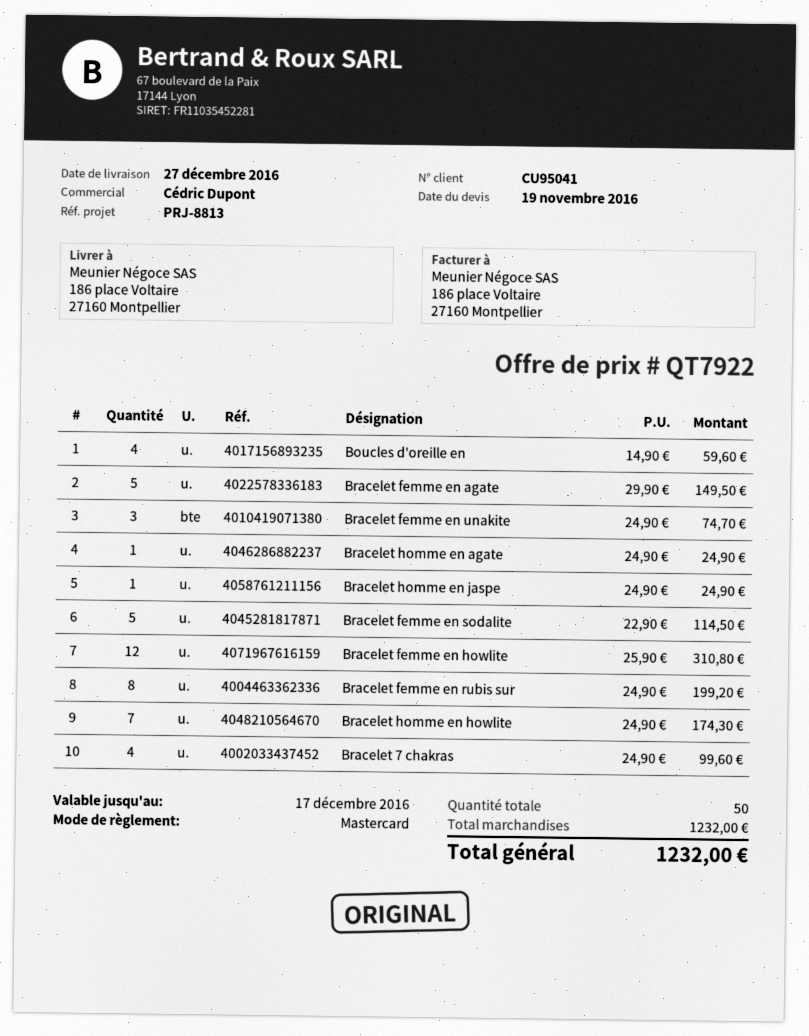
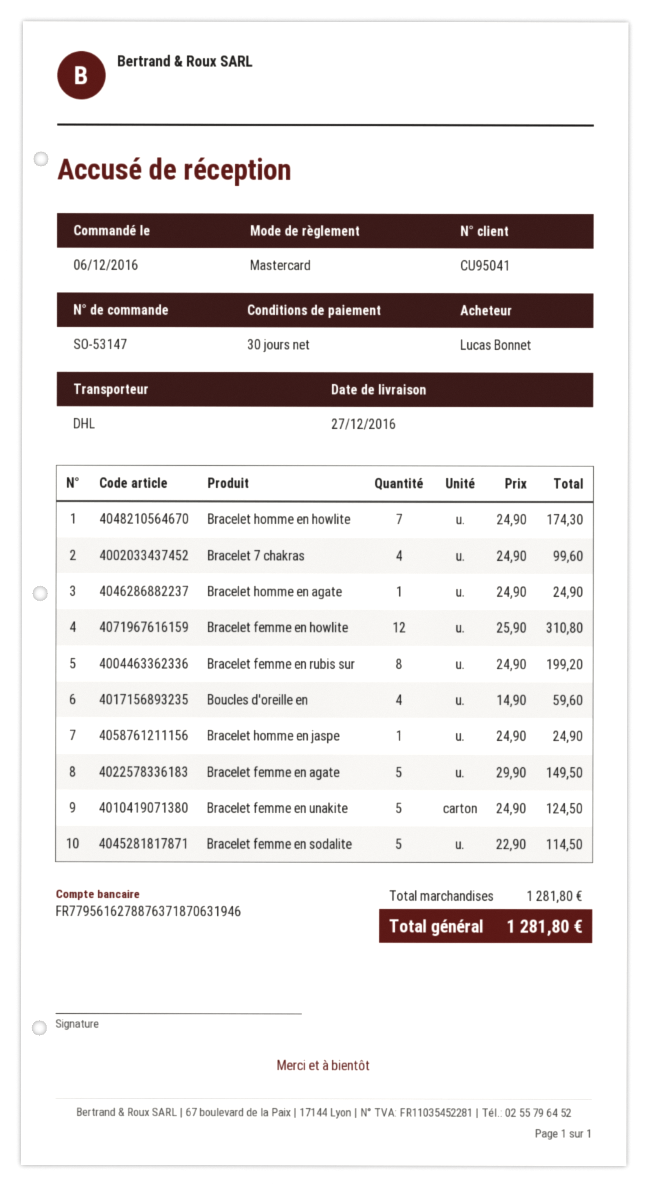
Bracelet femme en unakite: 3 x 24.90 = 74.70 -> 5 x 24.90 = 124.50
subtotal: 1232.00 -> 1281.80
total: 1232.00 -> 1281.80

